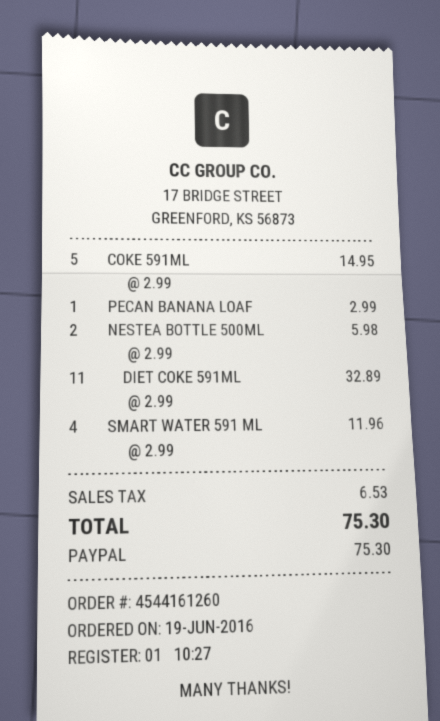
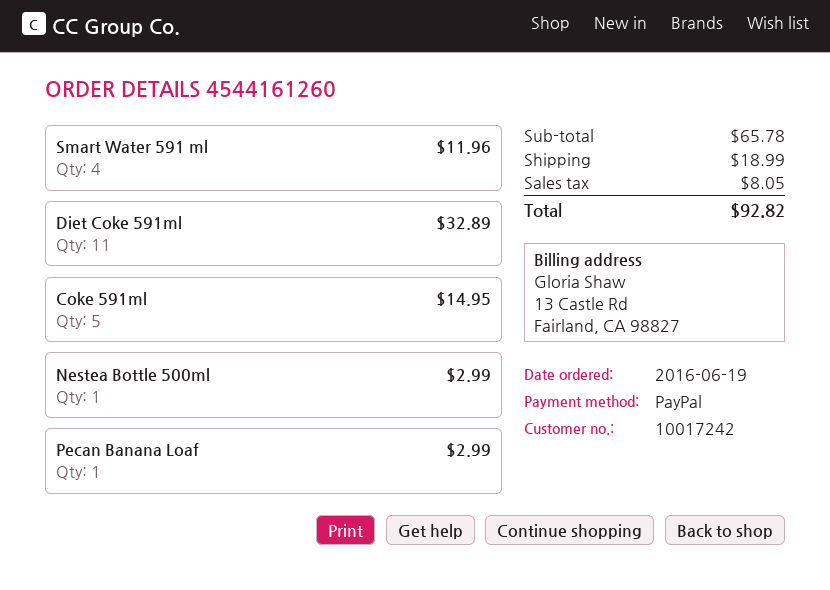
NESTEA BOTTLE 500ML: 2 for 5.98 -> 1 for 2.99
shipping: none -> 18.99
tax: 6.53 -> 8.05
total: 75.30 -> 92.82

